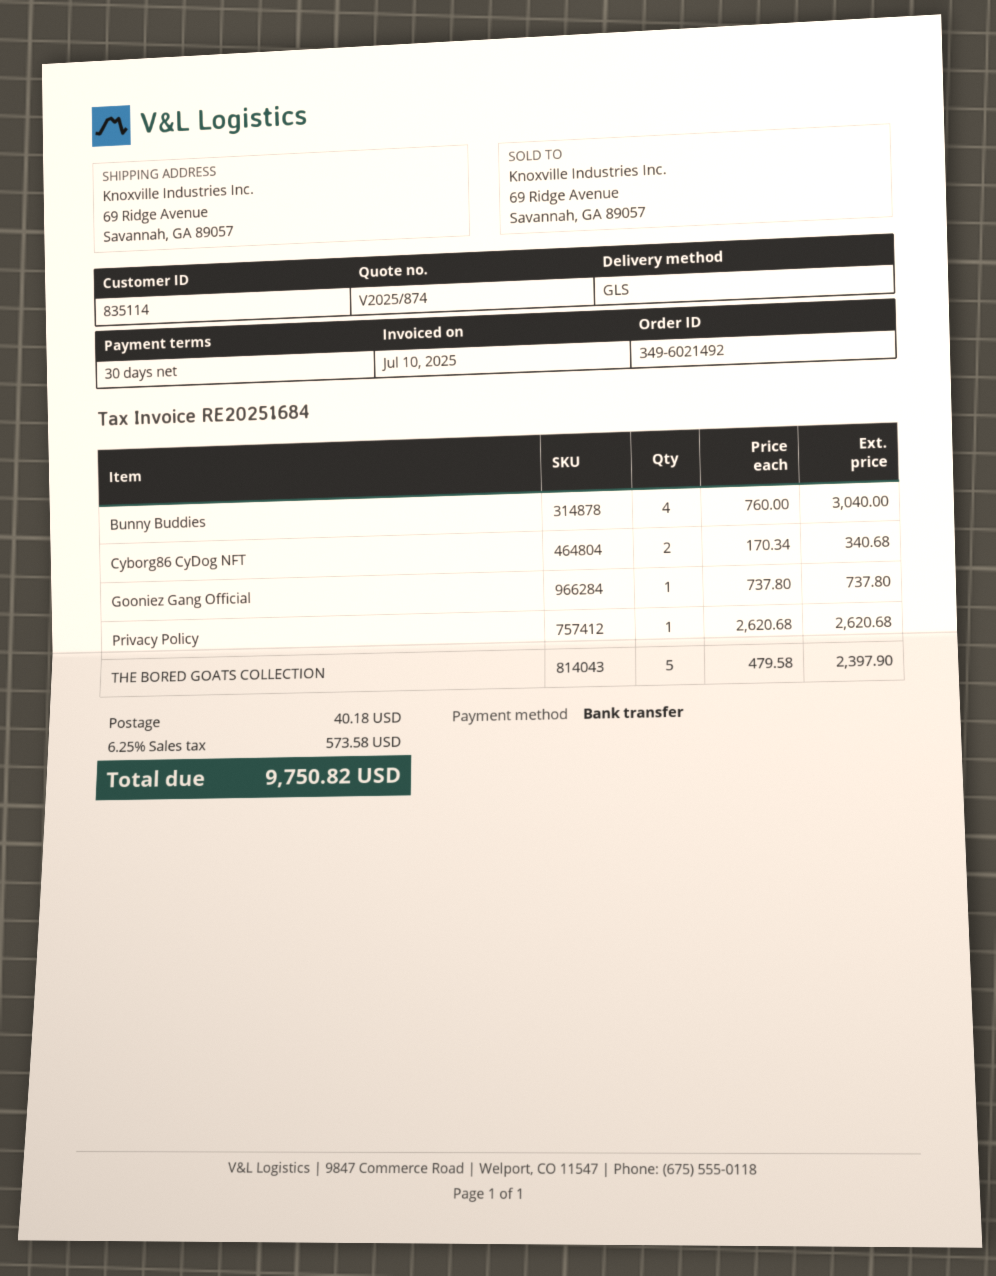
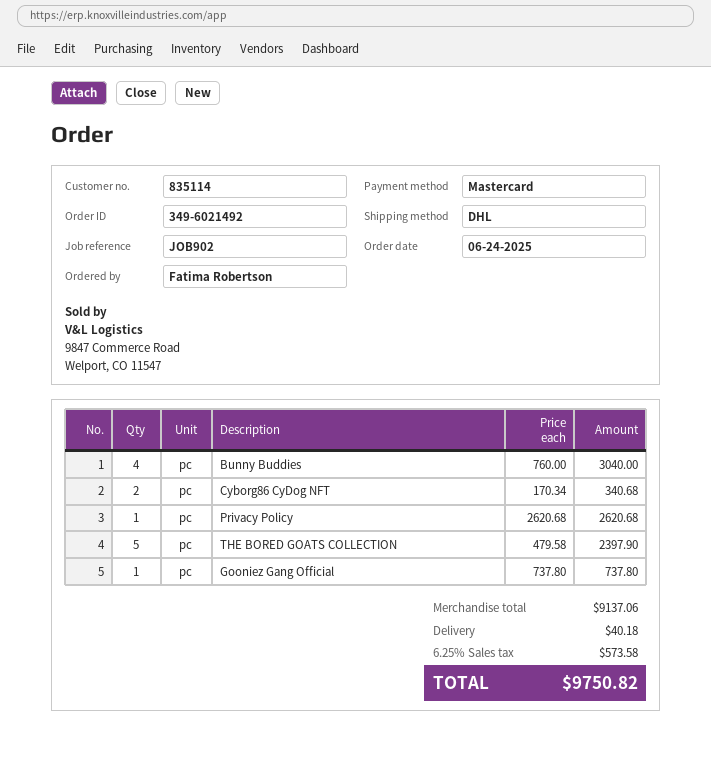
payment method: bank transfer -> Mastercard
shipping method: GLS -> DHL

